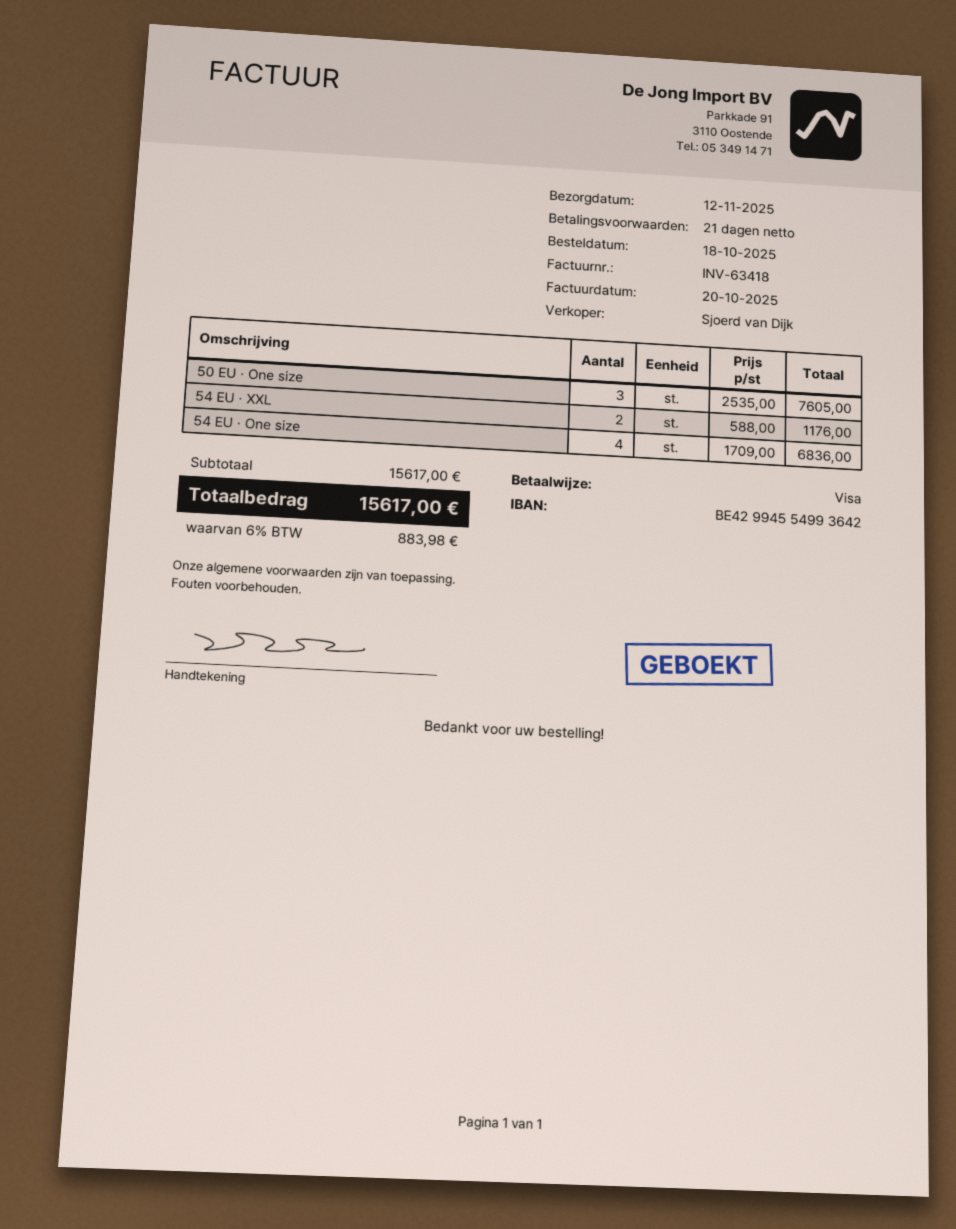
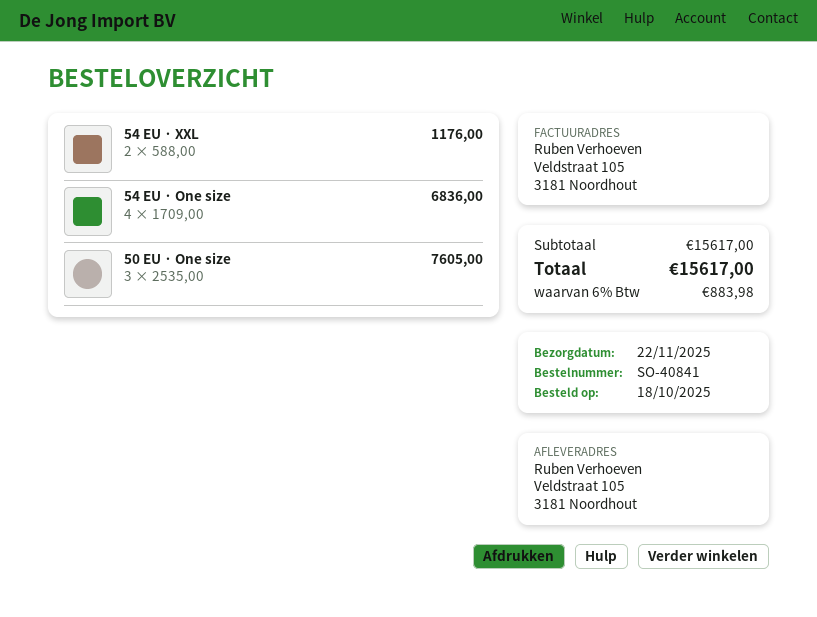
delivery date: 2025-11-12 -> 2025-11-22

